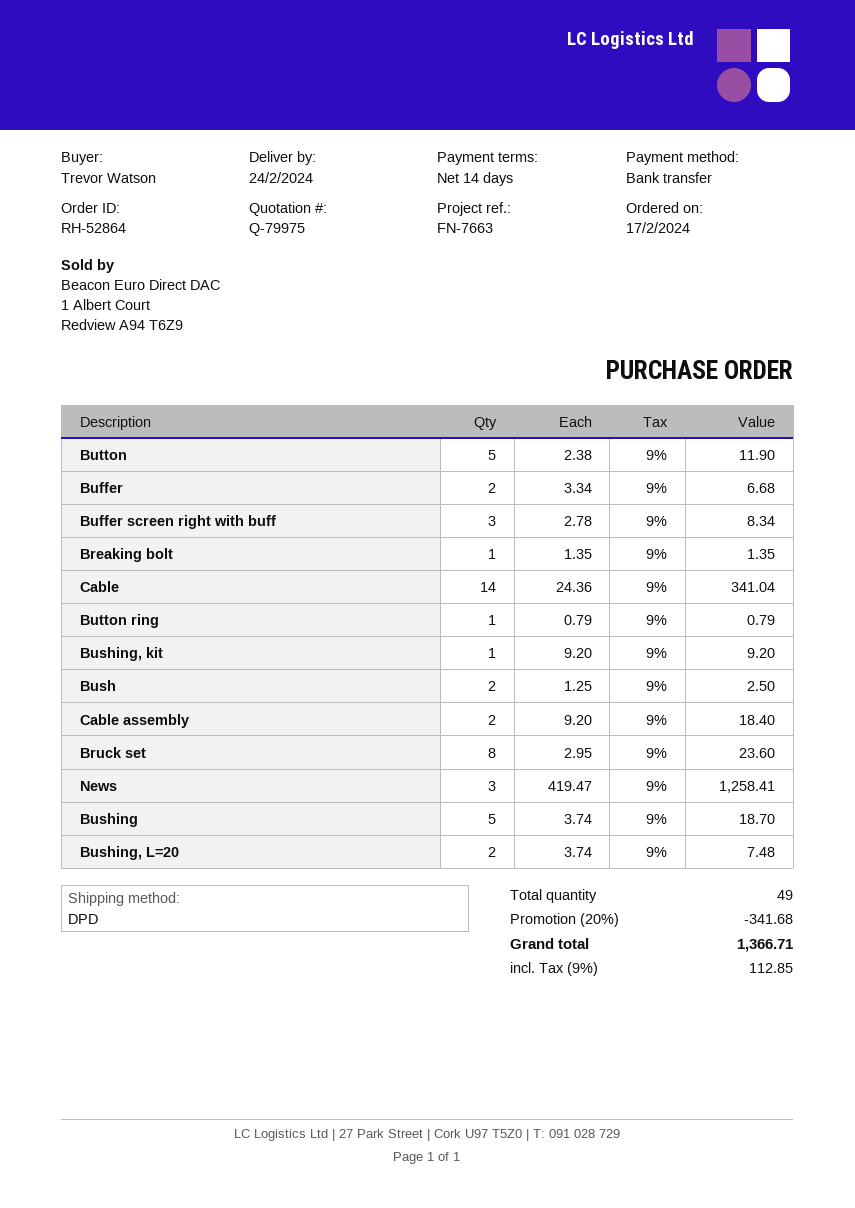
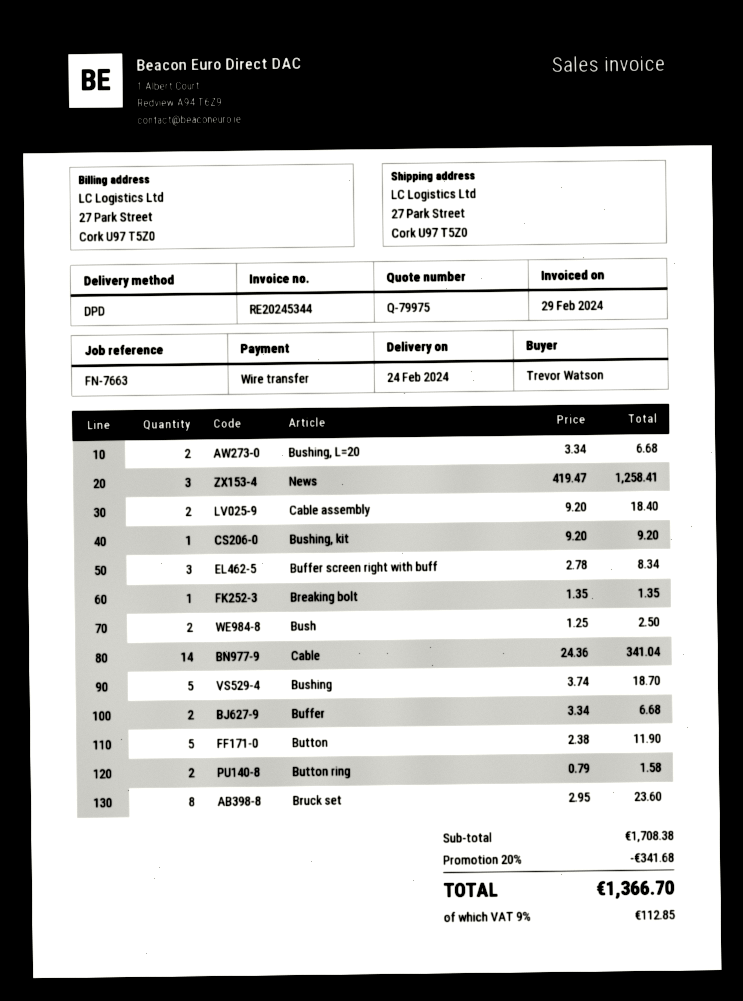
Button ring: 1 x 0.79 = 0.79 -> 2 x 0.79 = 1.58
Bushing, L=20: 2 x 3.74 = 7.48 -> 2 x 3.34 = 6.68
total: 1366.71 -> 1366.70

